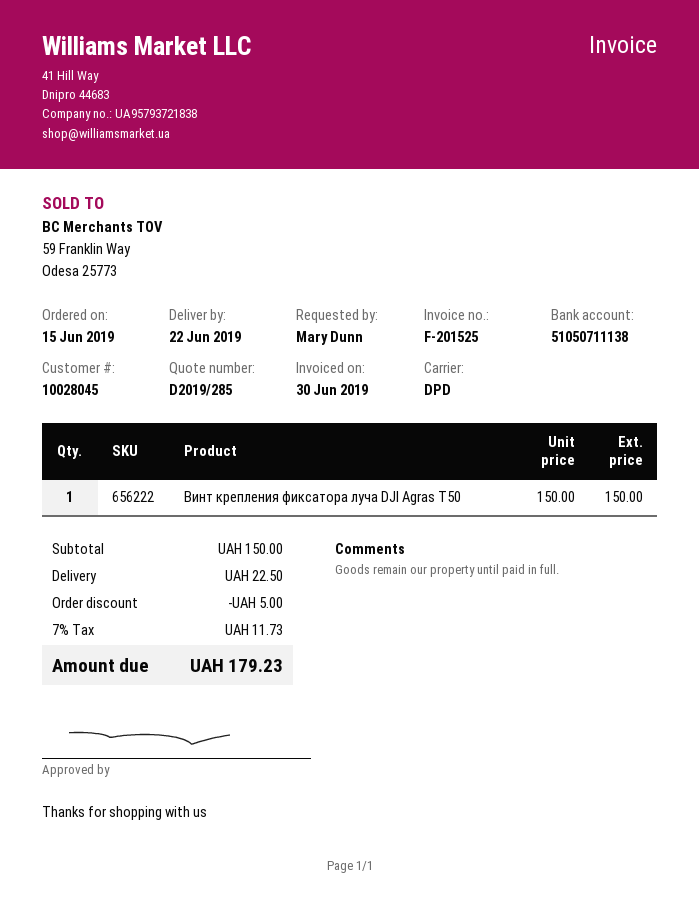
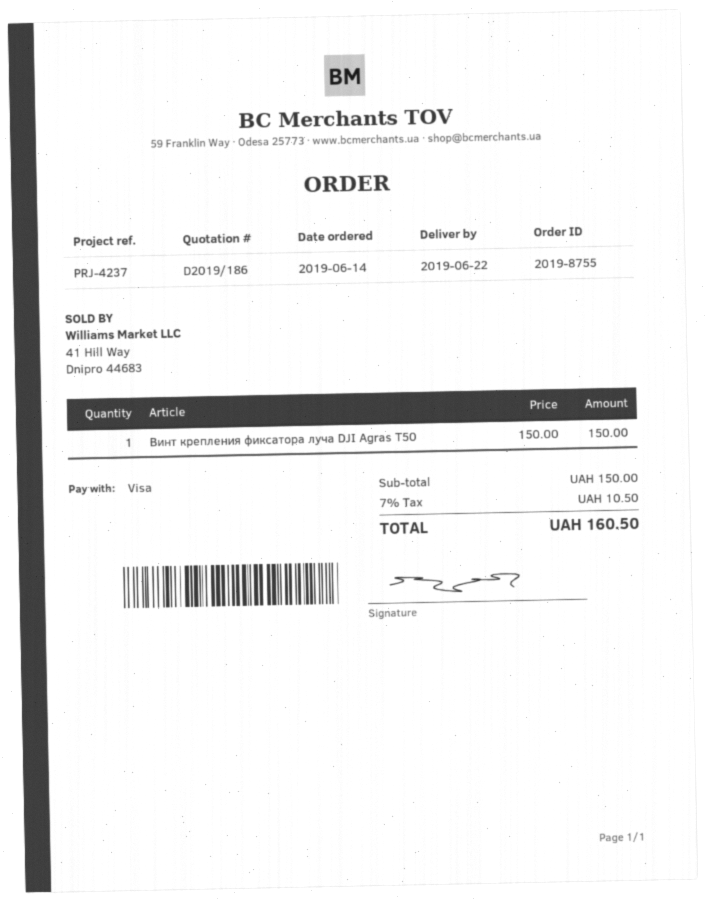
quote number: D2019/285 -> D2019/186
order date: 2019-06-15 -> 2019-06-14
discount: 5.00 -> none
shipping: 22.50 -> none
tax: 7% = 11.73 -> 7% = 10.50
total: 179.23 -> 160.50

